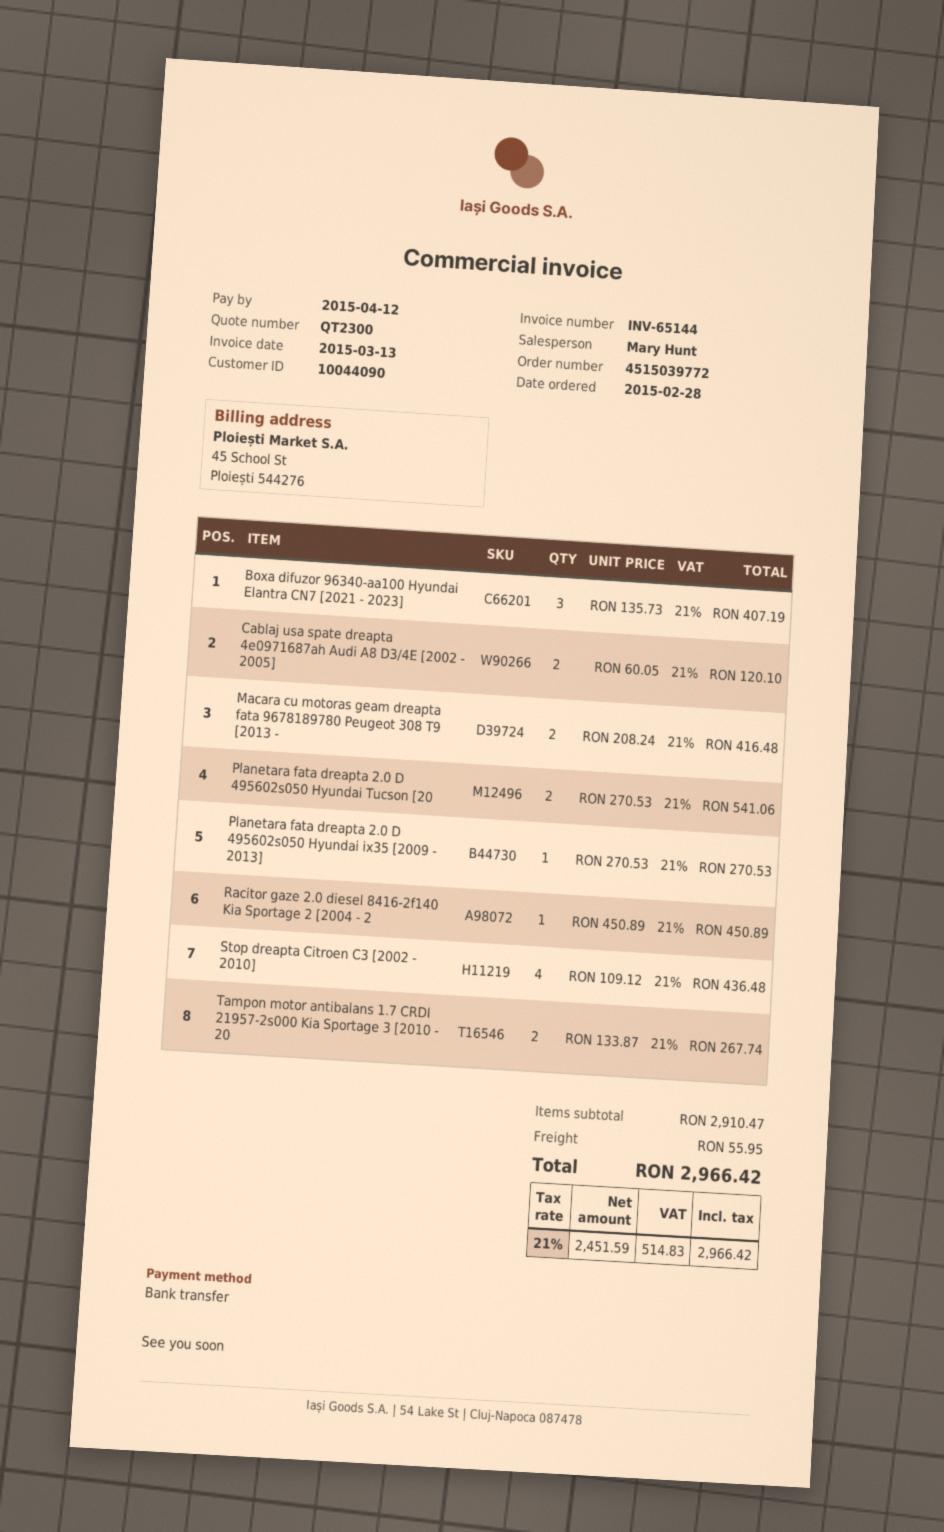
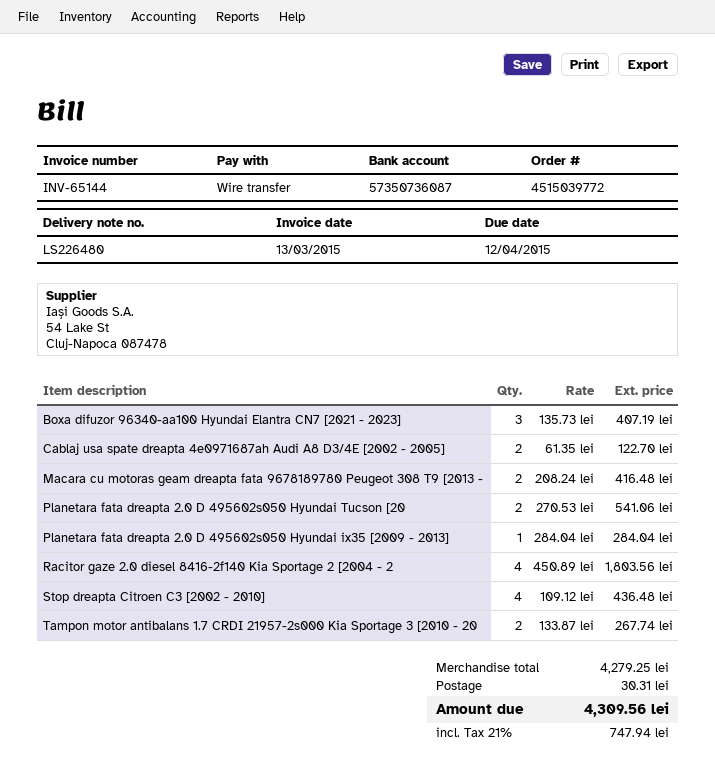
Cablaj usa spate dreapta 4e0971687ah Audi A8 D3/4E [2002 - 2005]: 2 x 60.05 = 120.10 -> 2 x 61.35 = 122.70
Planetara fata dreapta 2.0 D 495602s050 Hyundai ix35 [2009 - 2013]: 1 x 270.53 = 270.53 -> 1 x 284.04 = 284.04
Racitor gaze 2.0 diesel 8416-2f140 Kia Sportage 2 [2004 - 2: 1 x 450.89 = 450.89 -> 4 x 450.89 = 1803.56
subtotal: 2910.47 -> 4279.25
shipping: 55.95 -> 30.31
tax: 21% = 514.83 -> 21% = 747.94
total: 2966.42 -> 4309.56

